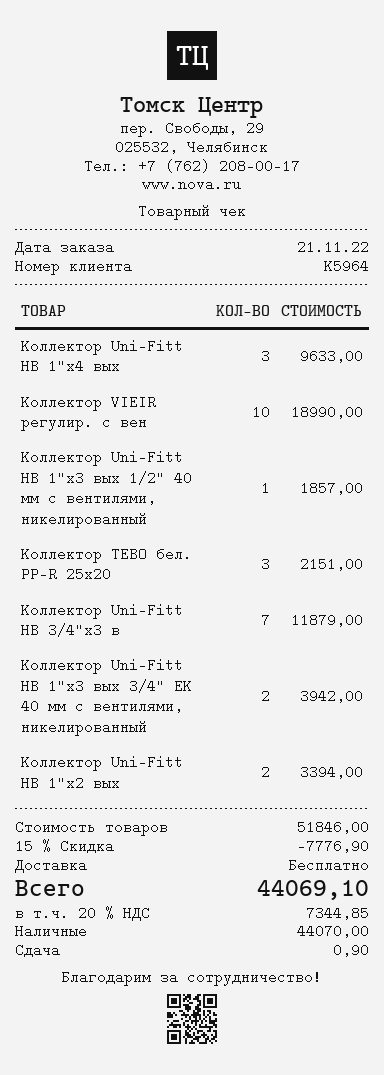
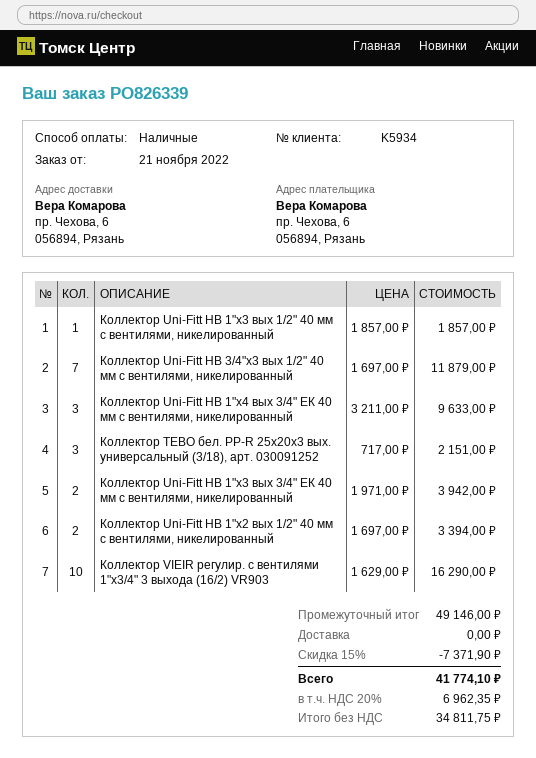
customer number: K5964 -> K5934
Коллектор VIEIR регулир. с вен: 10 for 18990.00 -> 10 for 16290.00
subtotal: 51846.00 -> 49146.00
discount: 15% = 7776.90 -> 15% = 7371.90
tax: 20% = 7344.85 -> 20% = 6962.35
total: 44069.10 -> 41774.10

